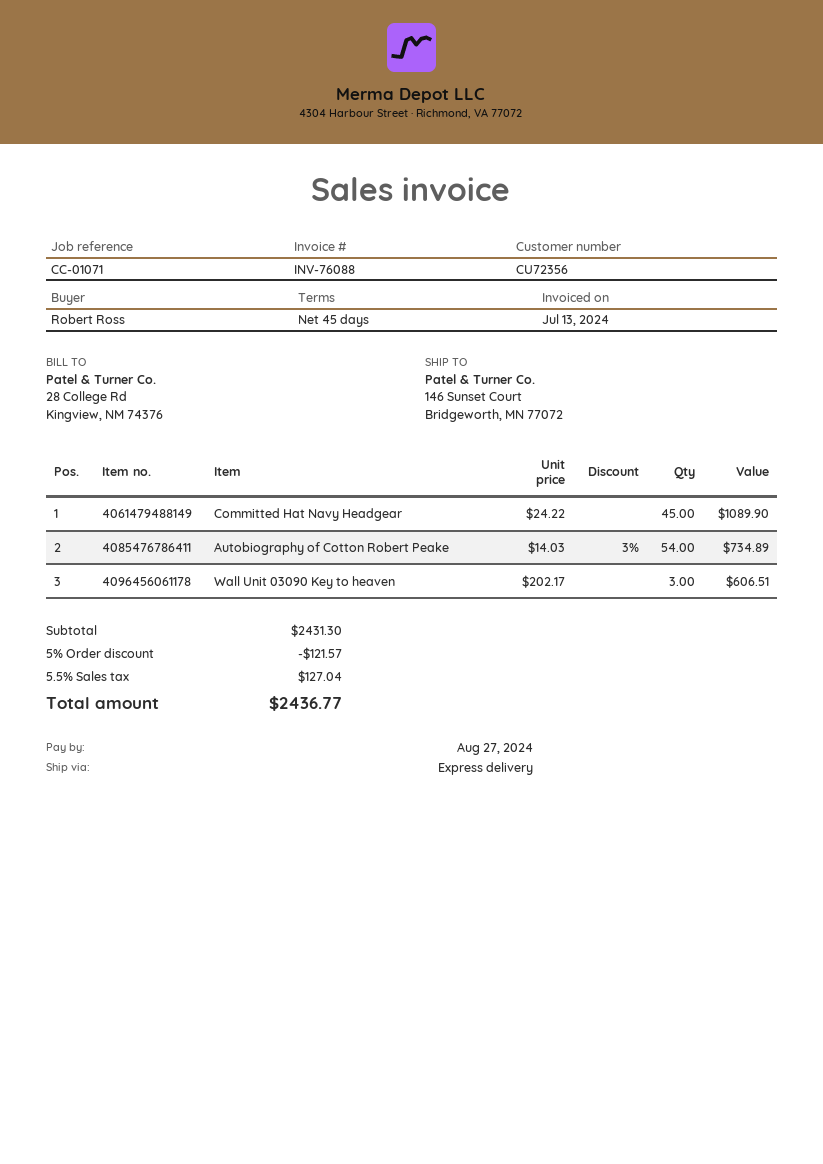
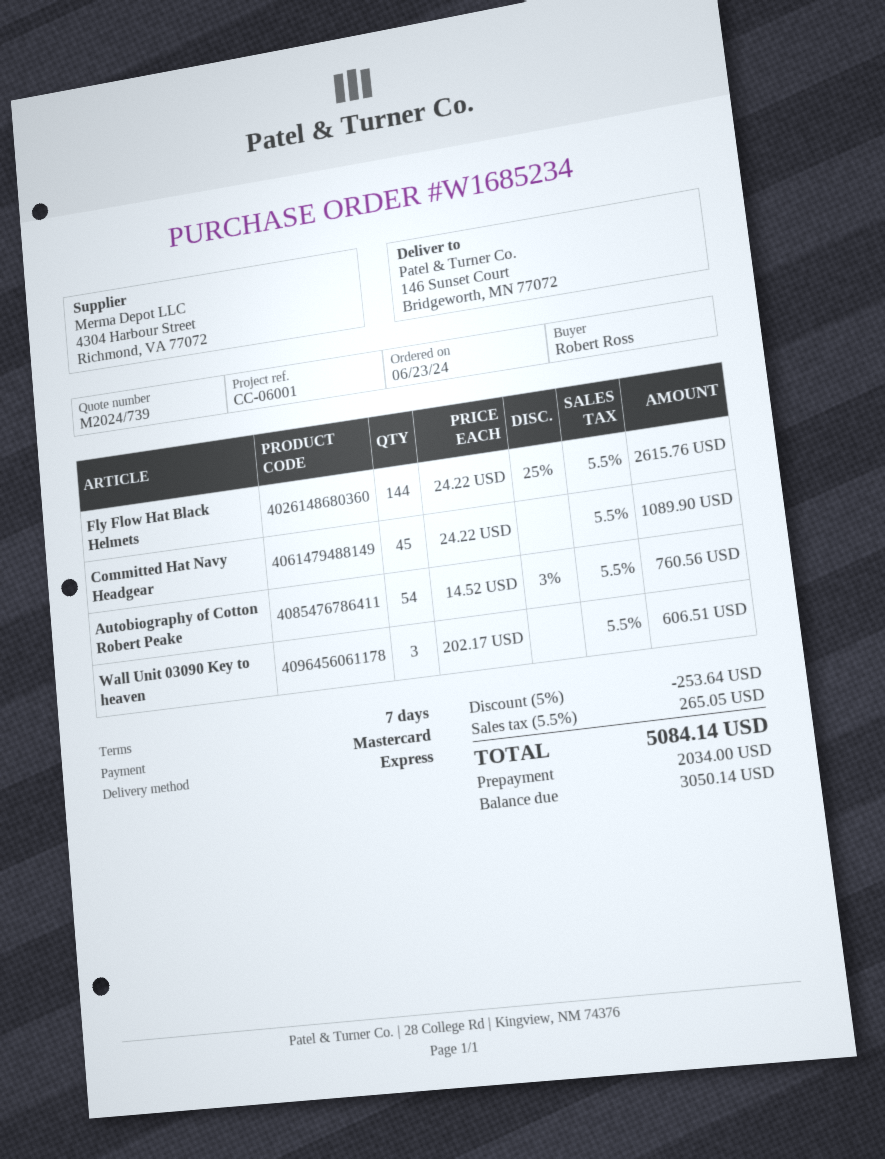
payment terms: 45 days -> 7 days
reference: CC-01071 -> CC-06001
Autobiography of Cotton Robert Peake: 54 x 14.03 - 3% = 734.89 -> 54 x 14.52 - 3% = 760.56
Fly Flow Hat Black Helmets: none -> 144 x 24.22 - 25% = 2615.76
discount: 5% = 121.57 -> 5% = 253.64
tax: 5.5% = 127.04 -> 5.5% = 265.05
total: 2436.77 -> 5084.14

